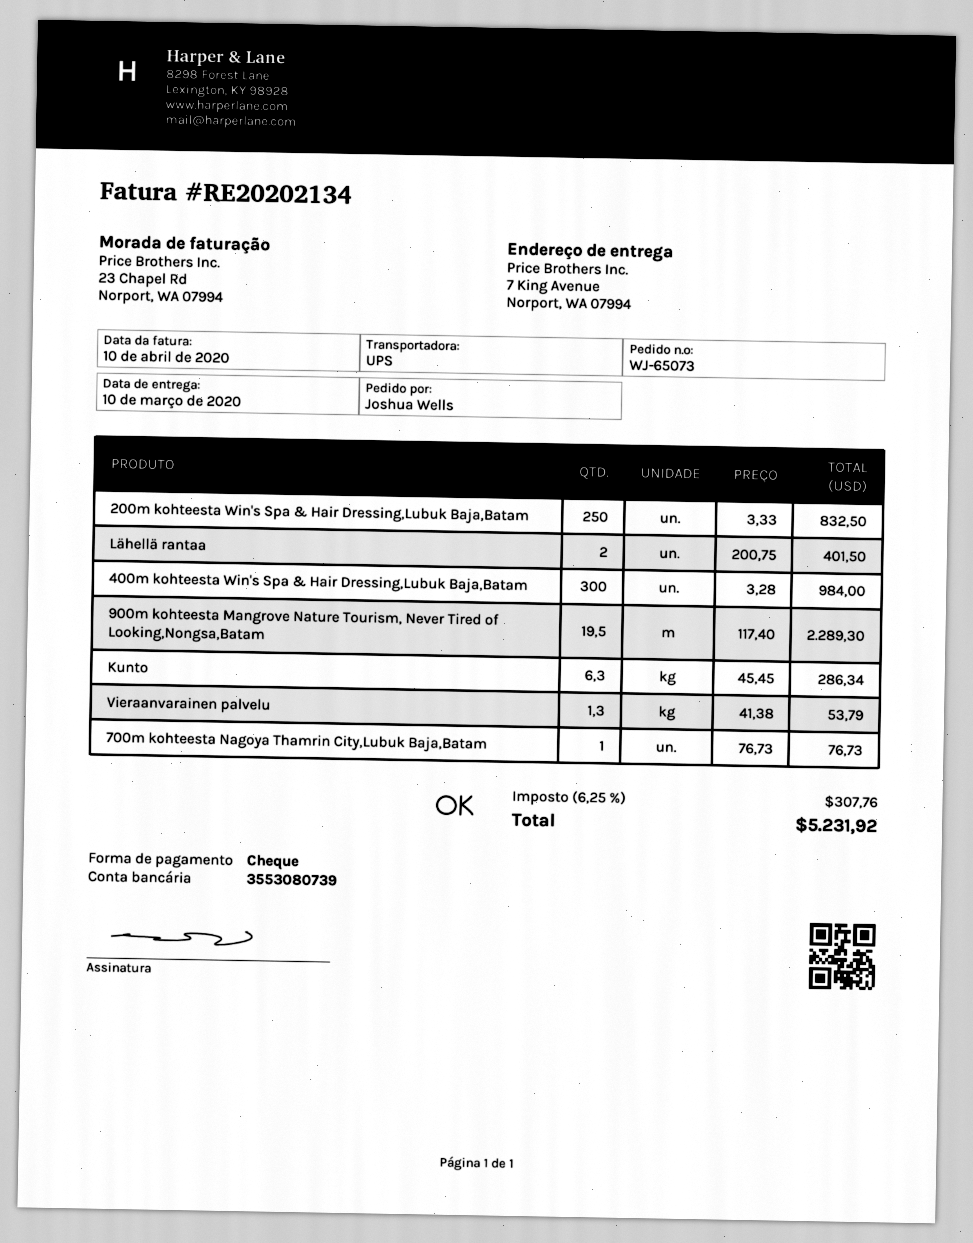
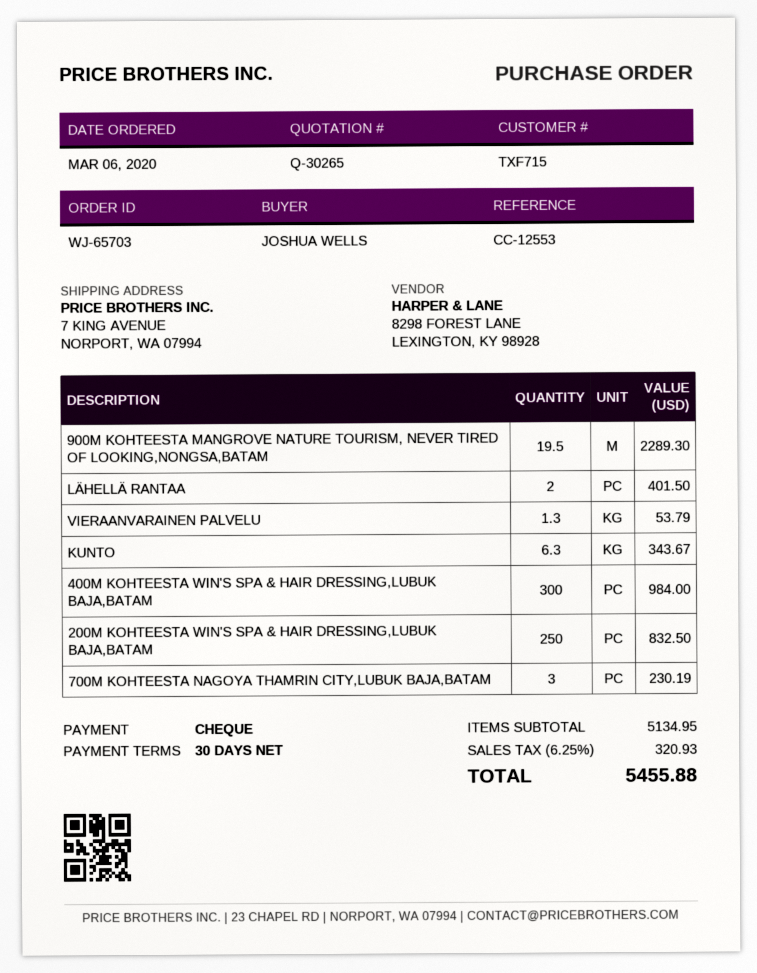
order number: WJ-65073 -> WJ-65703
Kunto: 6.3 for 286.34 -> 6.3 for 343.67
700m kohteesta Nagoya Thamrin City,Lubuk Baja,Batam: 1 for 76.73 -> 3 for 230.19
tax: 6.25% = 307.76 -> 6.25% = 320.93
total: 5231.92 -> 5455.88

